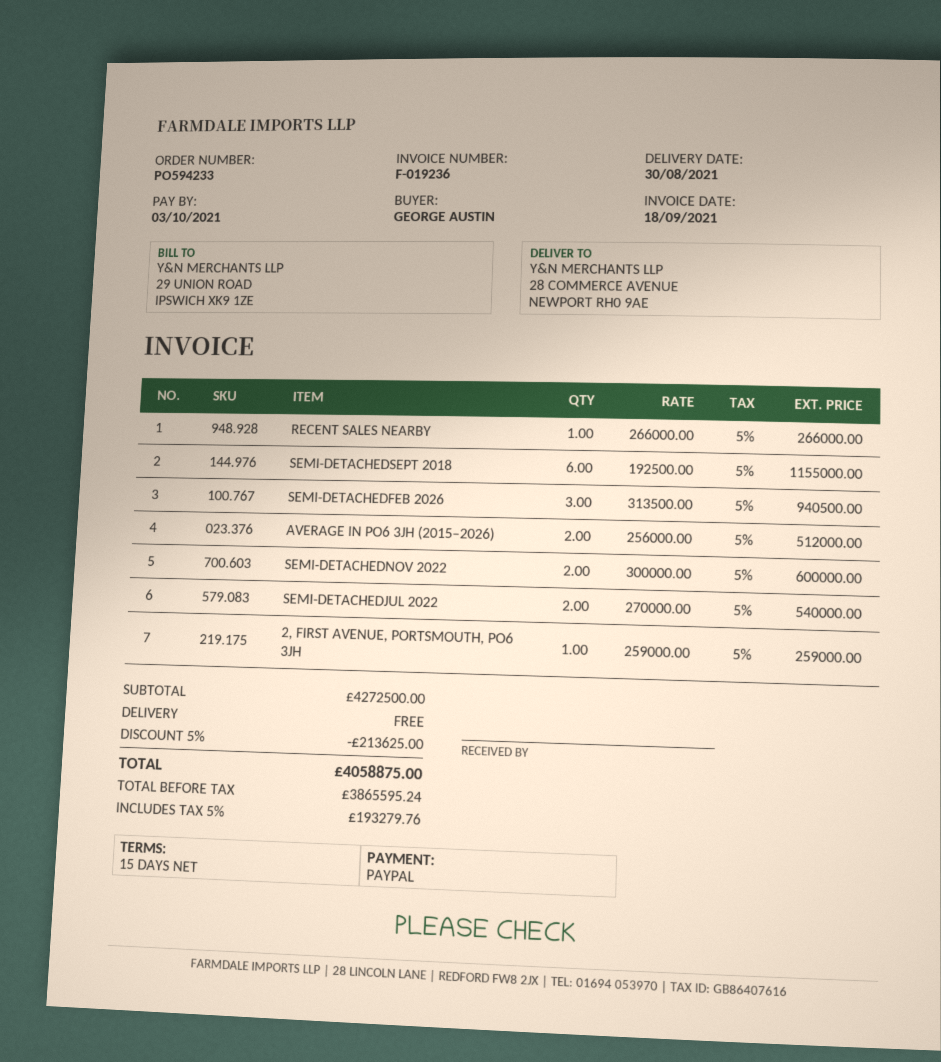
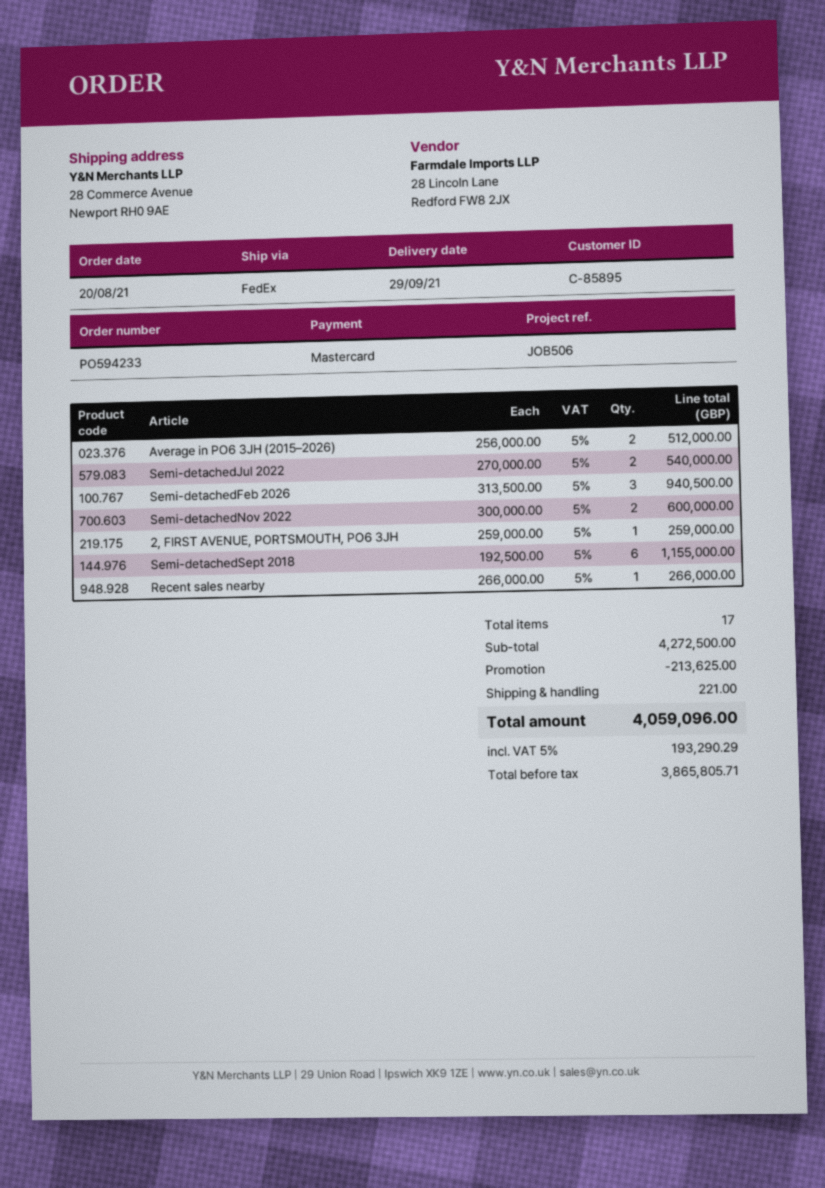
delivery date: 2021-08-30 -> 2021-09-29
payment method: PayPal -> Mastercard
shipping: 0.00 -> 221.00
net: 3865595.24 -> 3865805.71
tax: 5% = 193279.76 -> 5% = 193290.29
total: 4058875.00 -> 4059096.00

